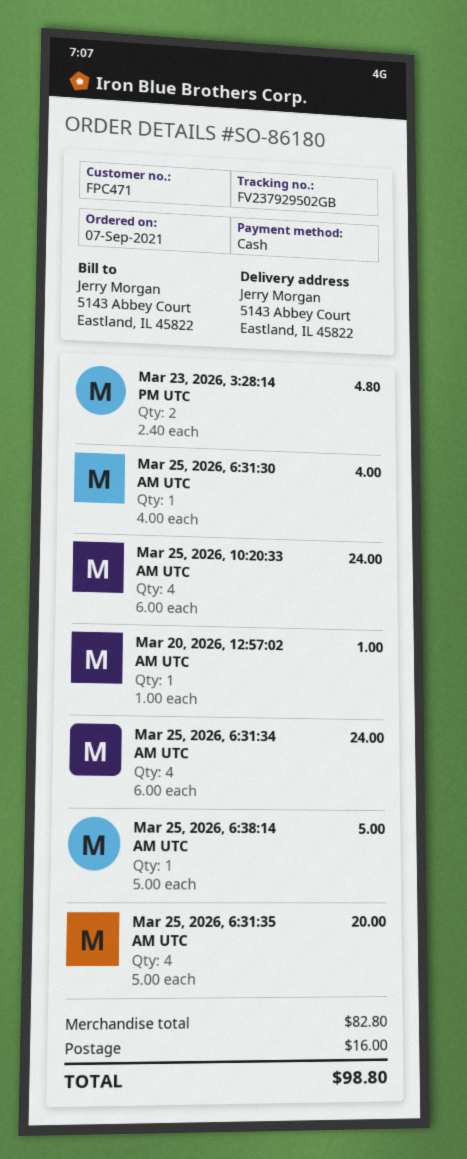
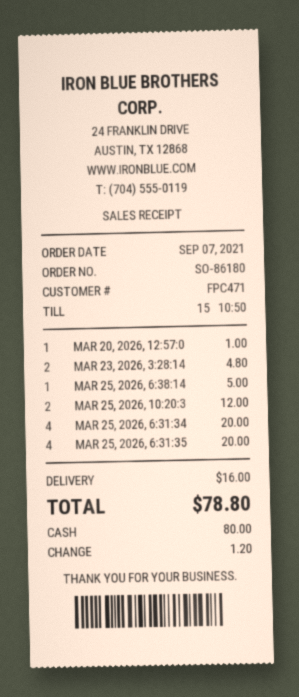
Mar 25, 2026, 6:31:30 AM UTC: 1 for 4.00 -> none
Mar 25, 2026, 10:20:33 AM UTC: 4 for 24.00 -> 2 for 12.00
Mar 25, 2026, 6:31:34 AM UTC: 4 for 24.00 -> 4 for 20.00
total: 98.80 -> 78.80

